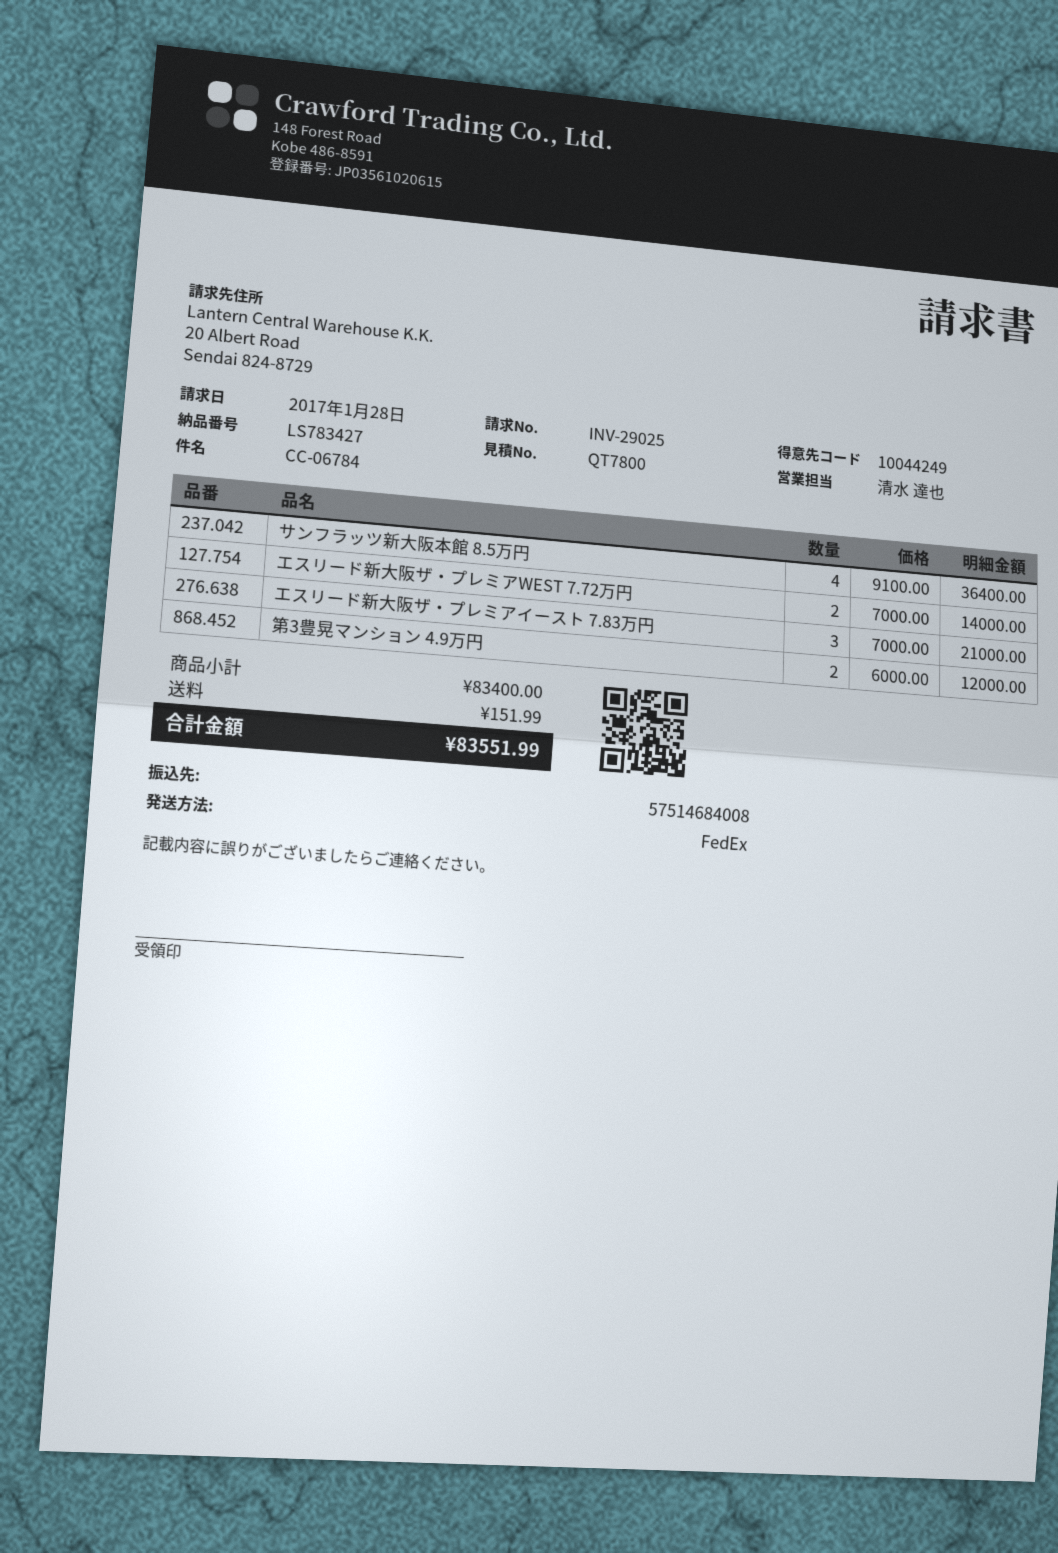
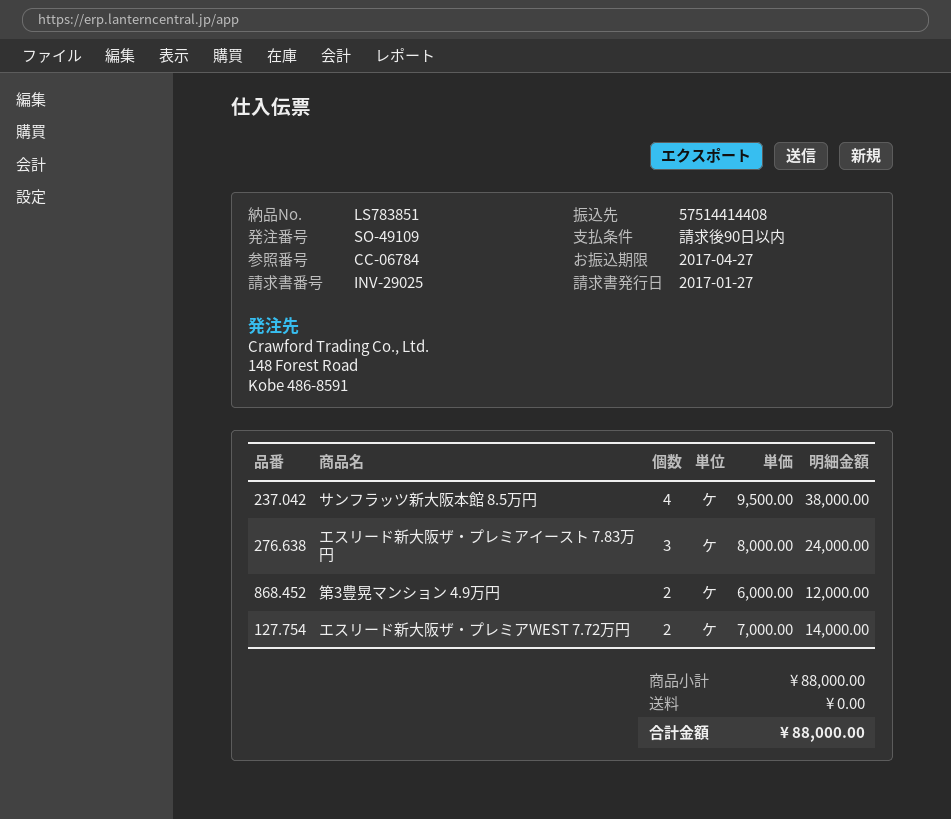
delivery note number: LS783427 -> LS783851
invoice date: 2017-01-28 -> 2017-01-27
bank account: 57514684008 -> 57514414408
サンフラッツ新大阪本館 8.5万円: 4 x 9100.00 = 36400.00 -> 4 x 9500.00 = 38000.00
エスリード新大阪ザ・プレミアイースト 7.83万円: 3 x 7000.00 = 21000.00 -> 3 x 8000.00 = 24000.00
subtotal: 83400.00 -> 88000.00
shipping: 151.99 -> 0.00
total: 83551.99 -> 88000.00

